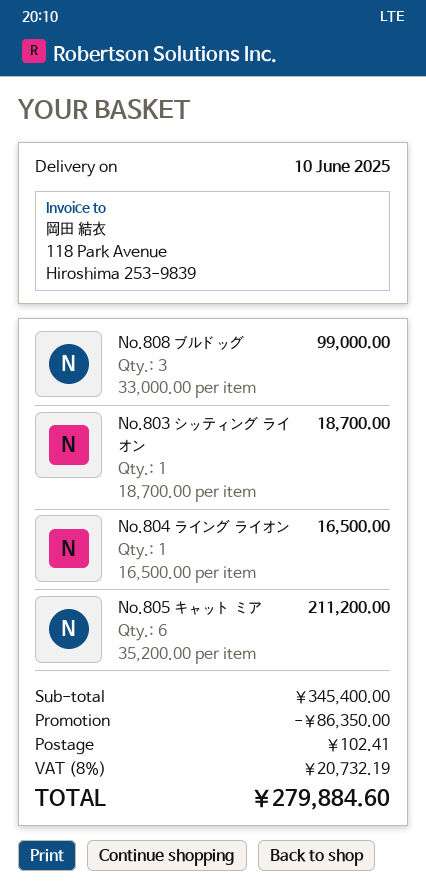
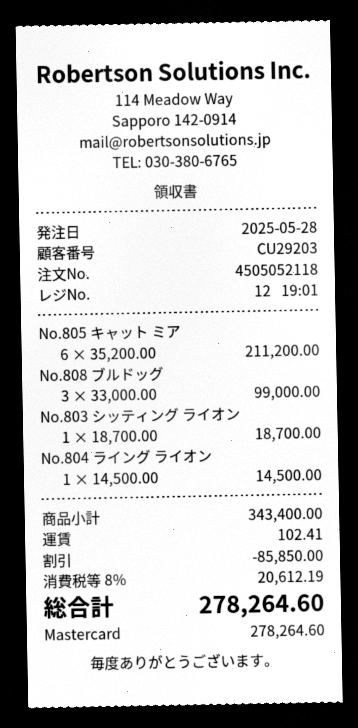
No.804 ライング ライオン: 1 x 16500.00 = 16500.00 -> 1 x 14500.00 = 14500.00
subtotal: 345400.00 -> 343400.00
discount: 86350.00 -> 85850.00
tax: 8% = 20732.19 -> 8% = 20612.19
total: 279884.60 -> 278264.60

